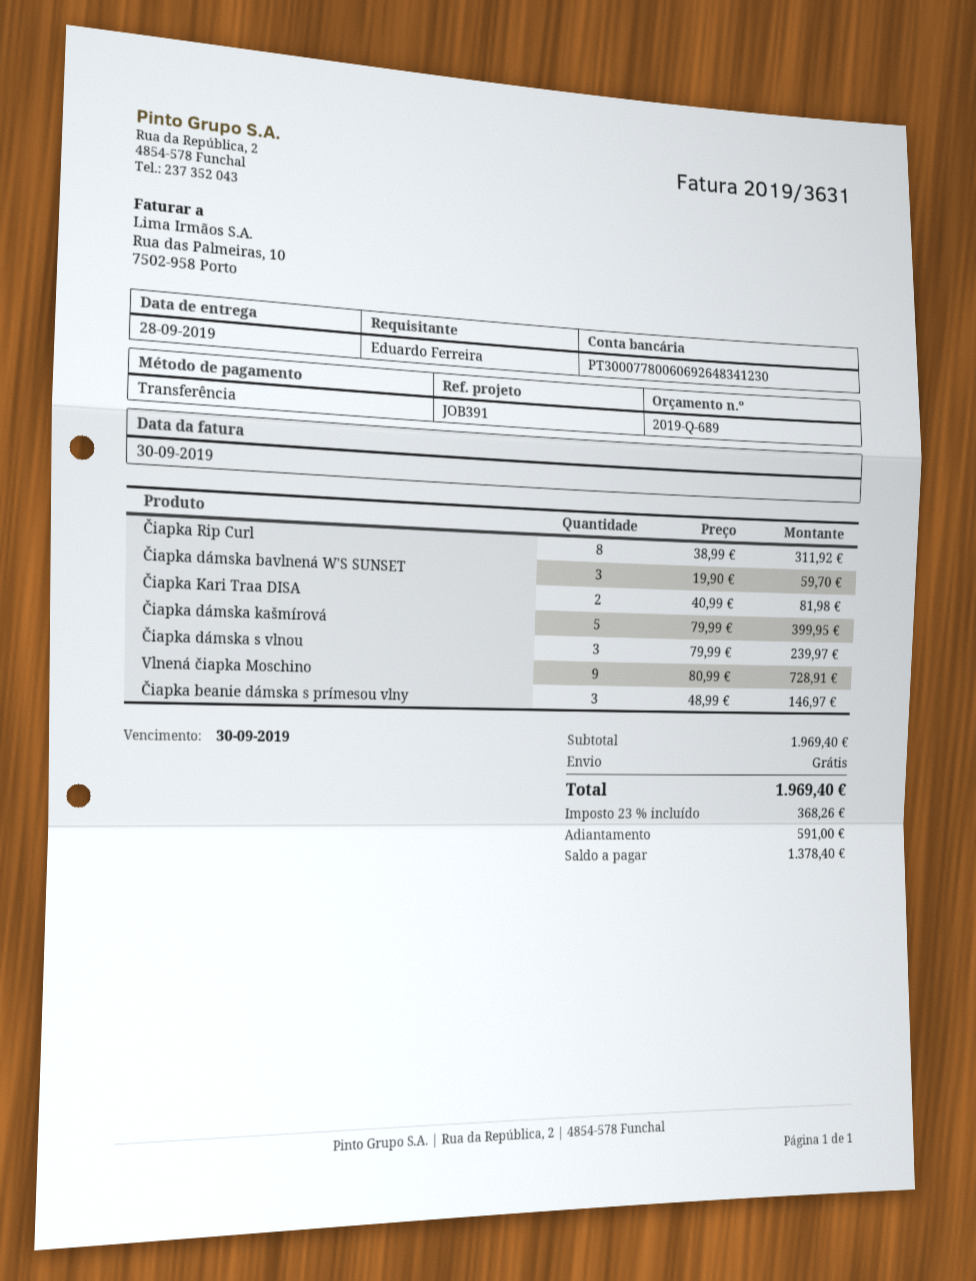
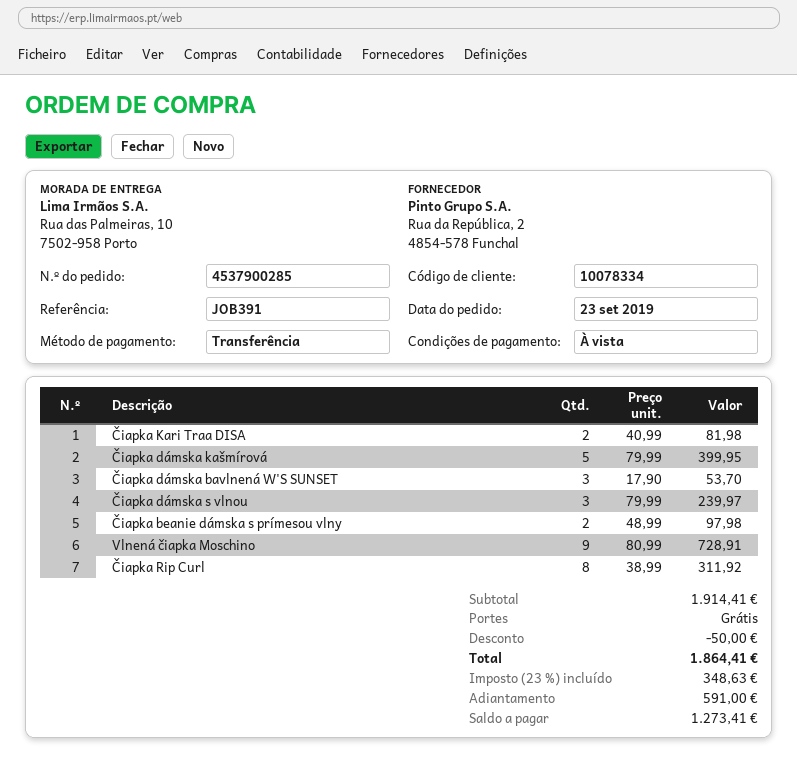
Čiapka dámska bavlnená W'S SUNSET: 3 x 19.90 = 59.70 -> 3 x 17.90 = 53.70
Čiapka beanie dámska s prímesou vlny: 3 x 48.99 = 146.97 -> 2 x 48.99 = 97.98
subtotal: 1969.40 -> 1914.41
discount: none -> 50.00
tax: 23% = 368.26 -> 23% = 348.63
total: 1969.40 -> 1864.41
balance: 1378.40 -> 1273.41

